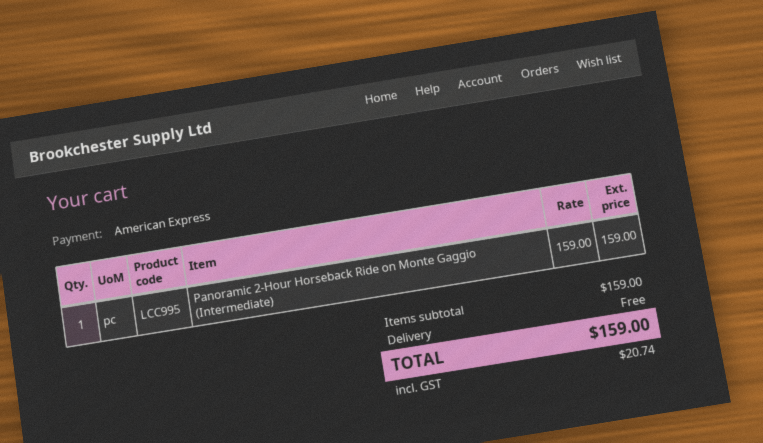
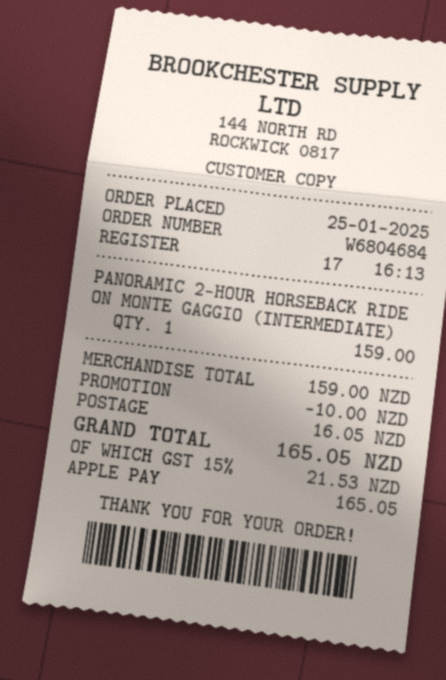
payment method: American Express -> Apple Pay
discount: none -> 10.00
shipping: 0.00 -> 16.05
tax: 20.74 -> 21.53
total: 159.00 -> 165.05

